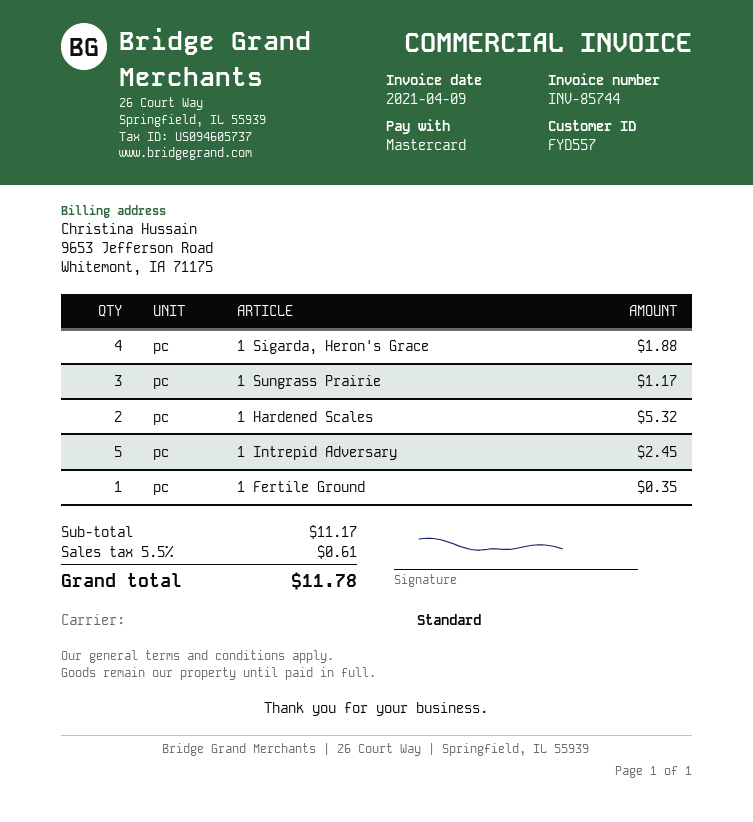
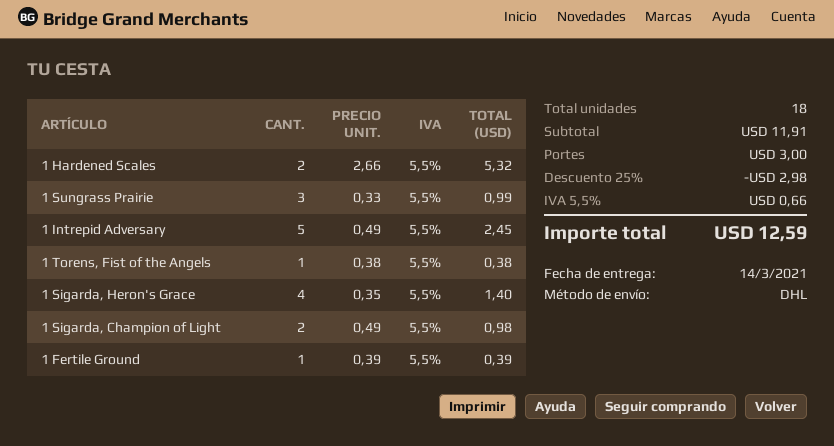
shipping method: standard -> DHL
1 Sigarda, Heron's Grace: 4 for 1.88 -> 4 for 1.40
1 Sungrass Prairie: 3 for 1.17 -> 3 for 0.99
1 Fertile Ground: 1 for 0.35 -> 1 for 0.39
1 Torens, Fist of the Angels: none -> 1 for 0.38
1 Sigarda, Champion of Light: none -> 2 for 0.98
subtotal: 11.17 -> 11.91
discount: none -> 25% = 2.98
shipping: none -> 3.00
tax: 5.5% = 0.61 -> 5.5% = 0.66
total: 11.78 -> 12.59

